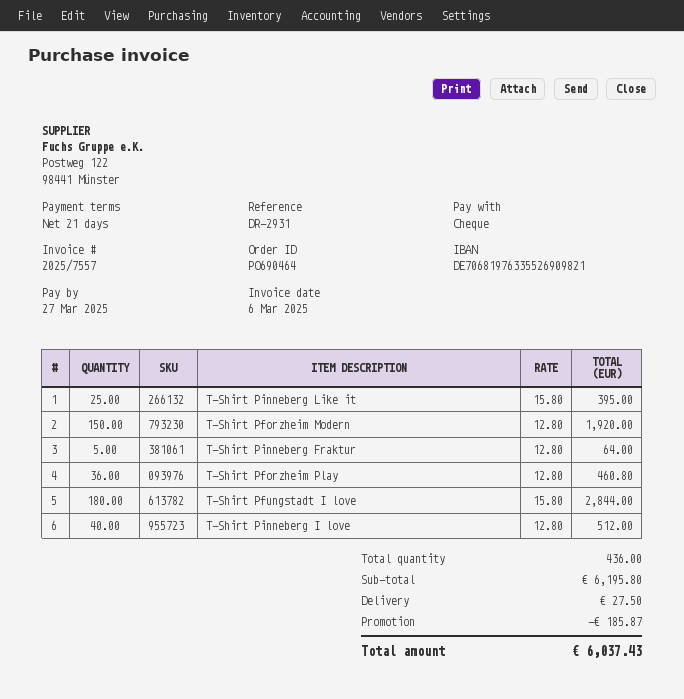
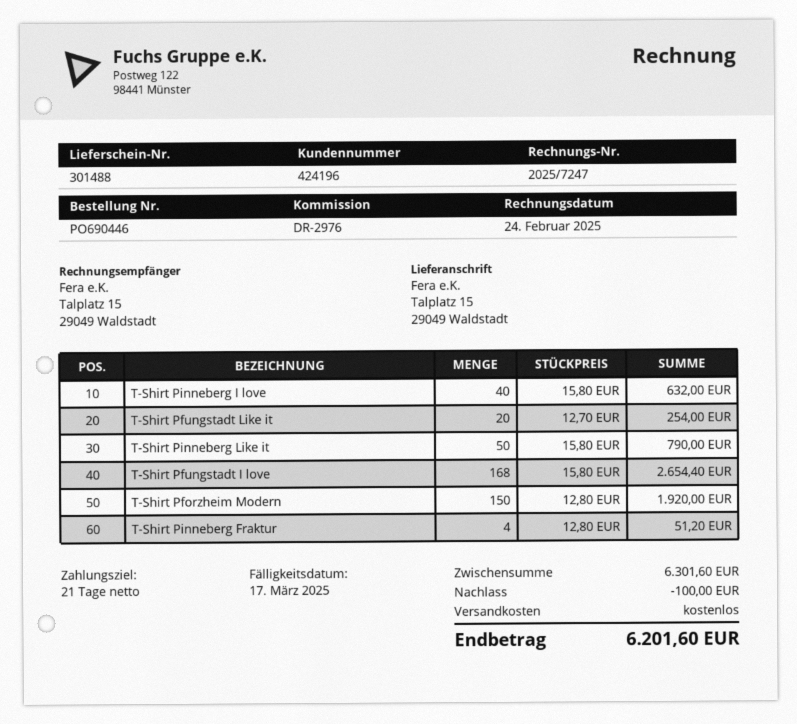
order number: PO690464 -> PO690446
invoice number: 2025/7557 -> 2025/7247
invoice date: 2025-03-06 -> 2025-02-24
due date: 2025-03-27 -> 2025-03-17
reference: DR-2931 -> DR-2976
T-Shirt Pinneberg Like it: 25 x 15.80 = 395.00 -> 50 x 15.80 = 790.00
T-Shirt Pinneberg Fraktur: 5 x 12.80 = 64.00 -> 4 x 12.80 = 51.20
T-Shirt Pforzheim Play: 36 x 12.80 = 460.80 -> none
T-Shirt Pfungstadt I love: 180 x 15.80 = 2844.00 -> 168 x 15.80 = 2654.40
T-Shirt Pinneberg I love: 40 x 12.80 = 512.00 -> 40 x 15.80 = 632.00
T-Shirt Pfungstadt Like it: none -> 20 x 12.70 = 254.00
subtotal: 6195.80 -> 6301.60
discount: 185.87 -> 100.00
shipping: 27.50 -> 0.00
total: 6037.43 -> 6201.60

